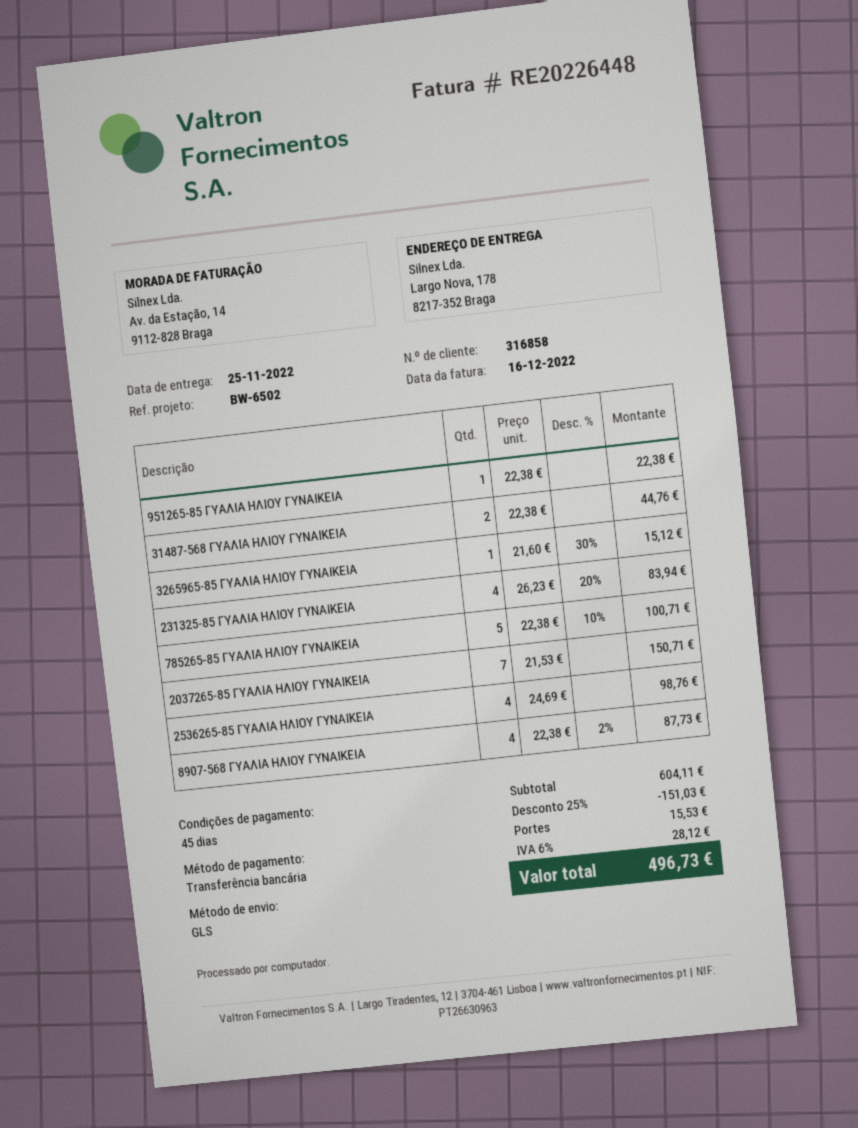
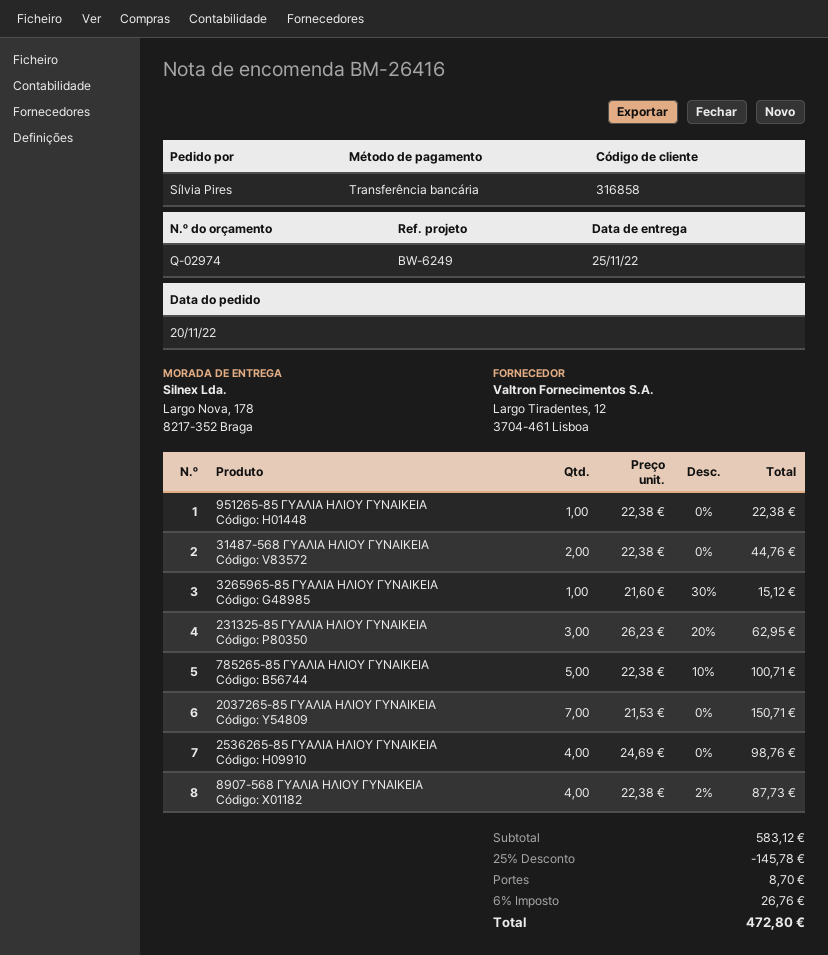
reference: BW-6502 -> BW-6249
231325-85 ΓΥΑΛΙΑ ΗΛΙΟΥ ΓΥΝΑΙΚΕΙΑ: 4 x 26.23 - 20% = 83.94 -> 3 x 26.23 - 20% = 62.95
subtotal: 604.11 -> 583.12
discount: 25% = 151.03 -> 25% = 145.78
shipping: 15.53 -> 8.70
tax: 6% = 28.12 -> 6% = 26.76
total: 496.73 -> 472.80

